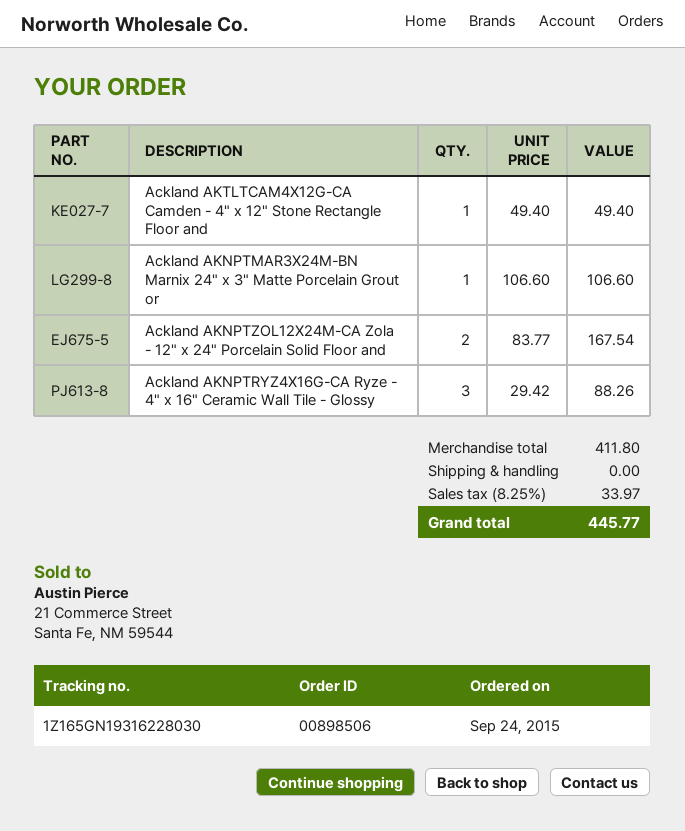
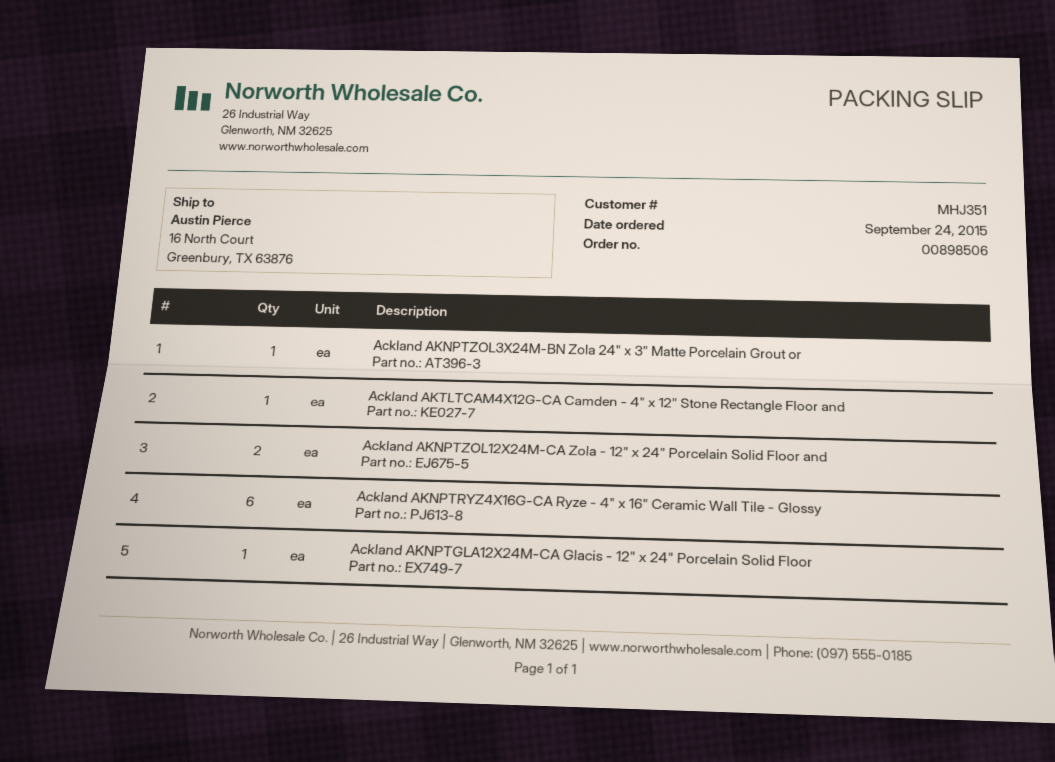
Ackland AKNPTMAR3X24M-BN Marnix 24" x 3" Matte Porcelain Grout or: 1 -> none
Ackland AKNPTRYZ4X16G-CA Ryze - 4" x 16" Ceramic Wall Tile - Glossy: 3 -> 6
Ackland AKNPTZOL3X24M-BN Zola 24" x 3" Matte Porcelain Grout or: none -> 1
Ackland AKNPTGLA12X24M-CA Glacis - 12" x 24" Porcelain Solid Floor: none -> 1

